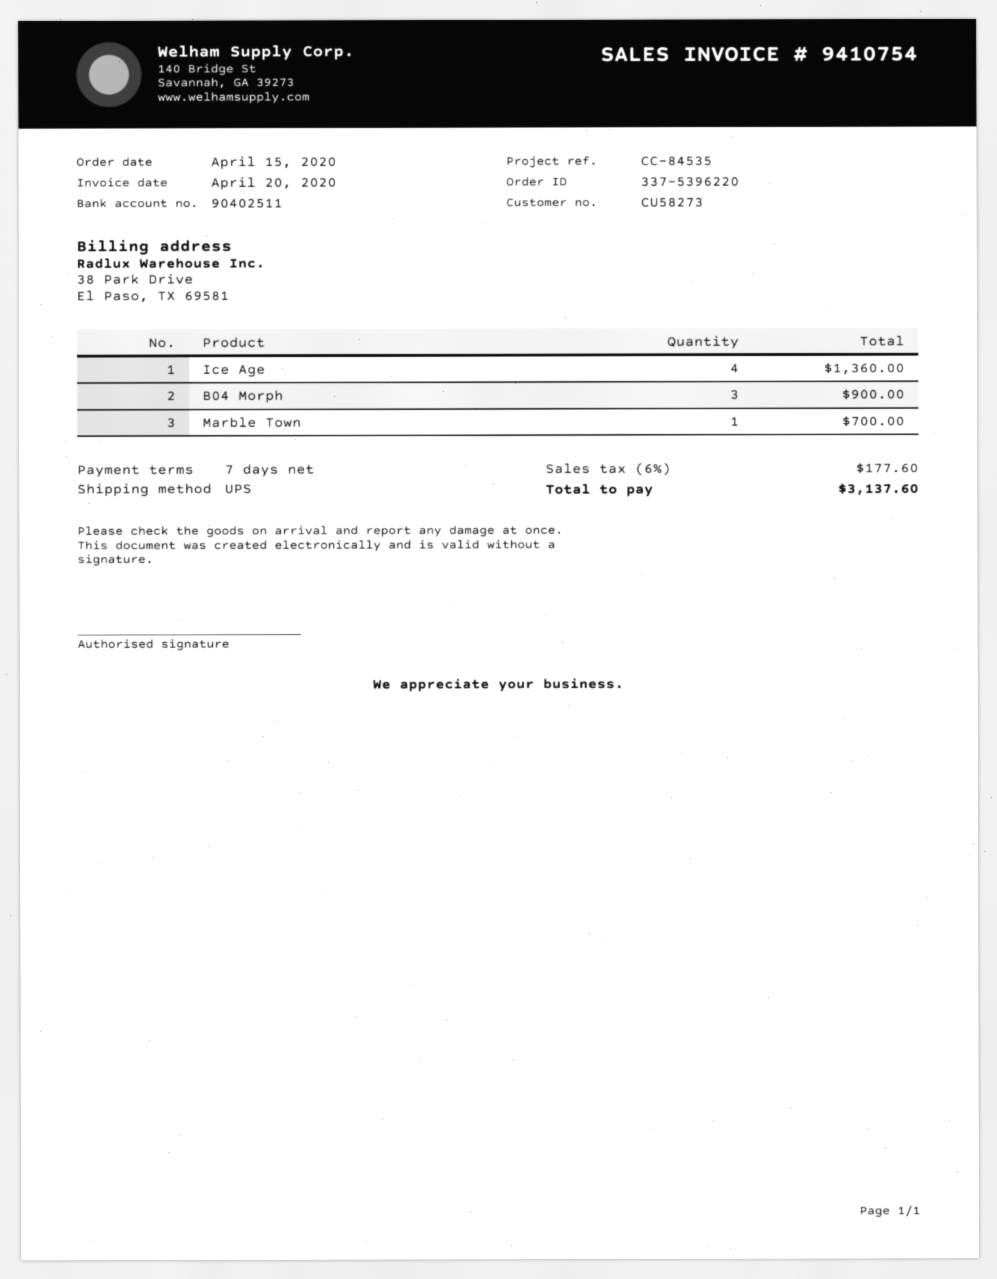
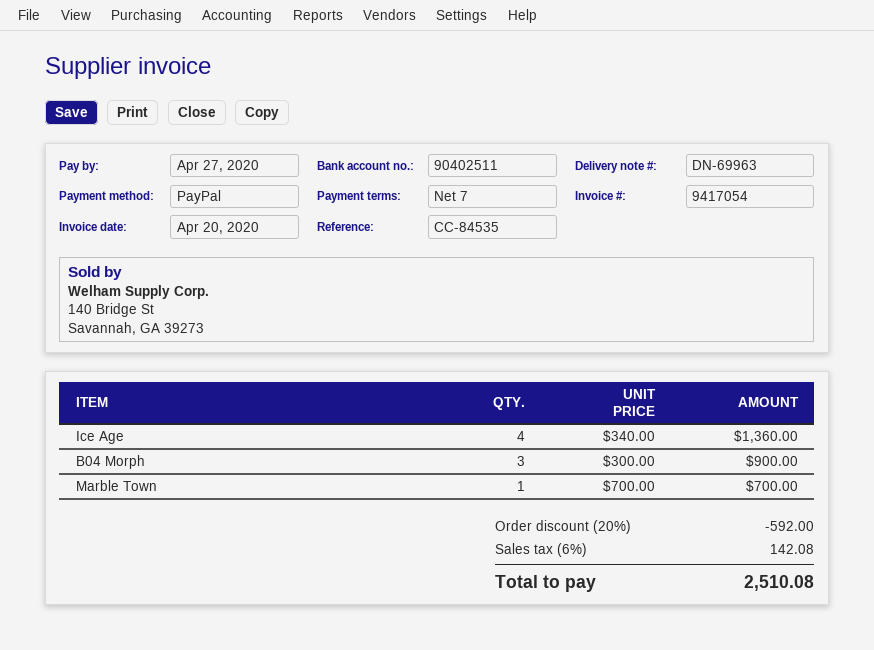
invoice number: 9410754 -> 9417054
discount: none -> 20% = 592.00
tax: 6% = 177.60 -> 6% = 142.08
total: 3137.60 -> 2510.08

